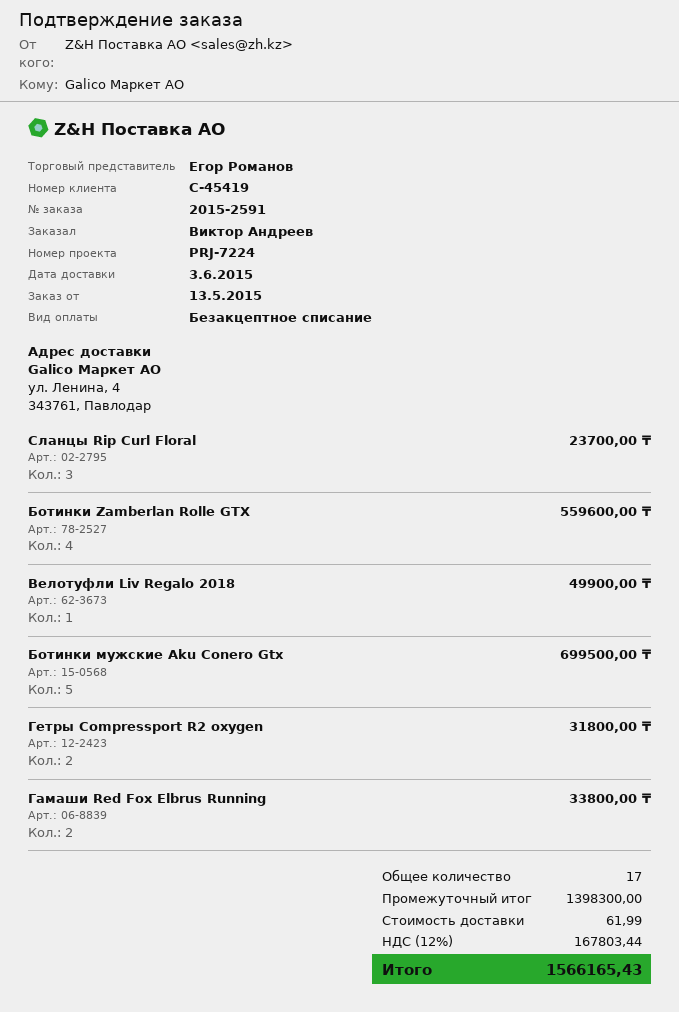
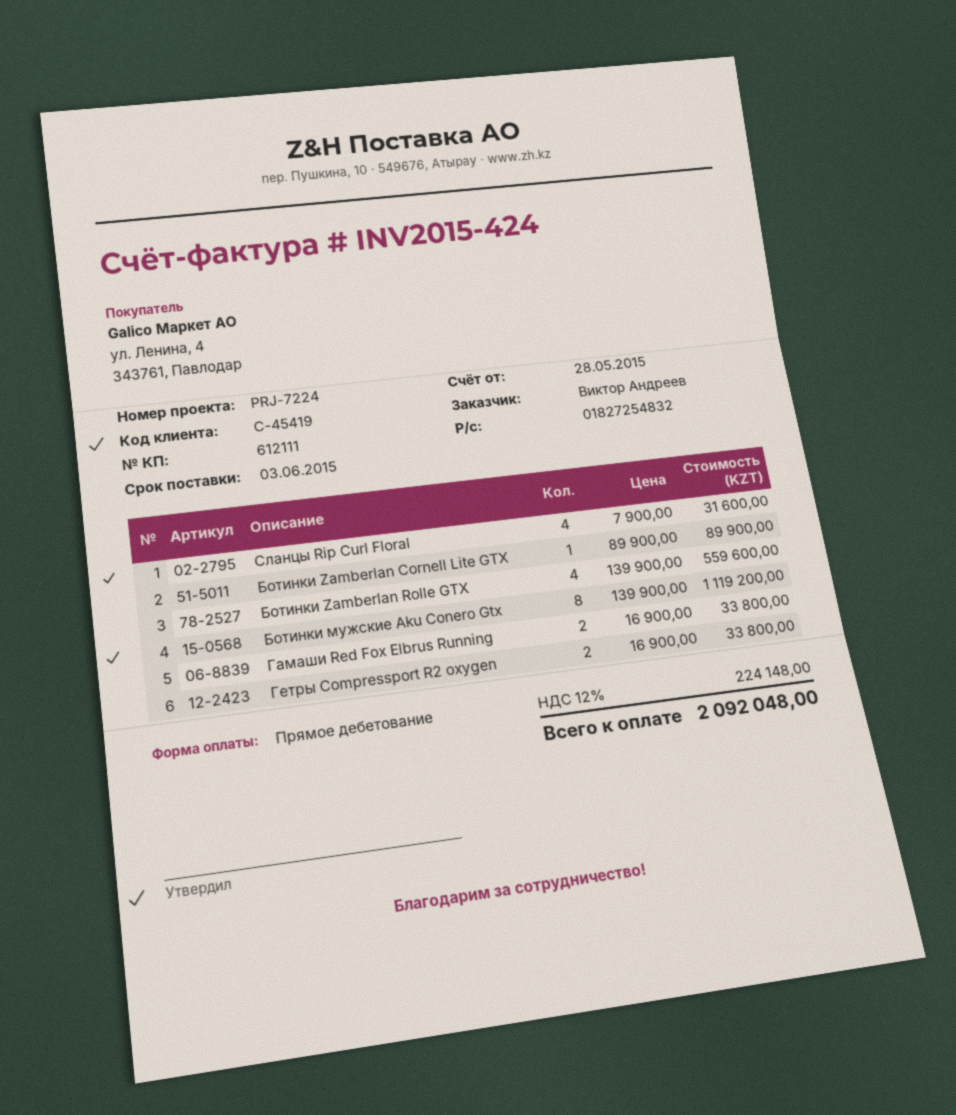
Cланцы Rip Curl Floral: 3 for 23700.00 -> 4 for 31600.00
Велотуфли Liv Regalo 2018: 1 for 49900.00 -> none
Ботинки мужские Aku Conero Gtx: 5 for 699500.00 -> 8 for 1119200.00
Гетры Compressport R2 oxygen: 2 for 31800.00 -> 2 for 33800.00
Ботинки Zamberlan Cornell Lite GTX: none -> 1 for 89900.00
shipping: 61.99 -> none
tax: 12% = 167803.44 -> 12% = 224148.00
total: 1566165.43 -> 2092048.00

